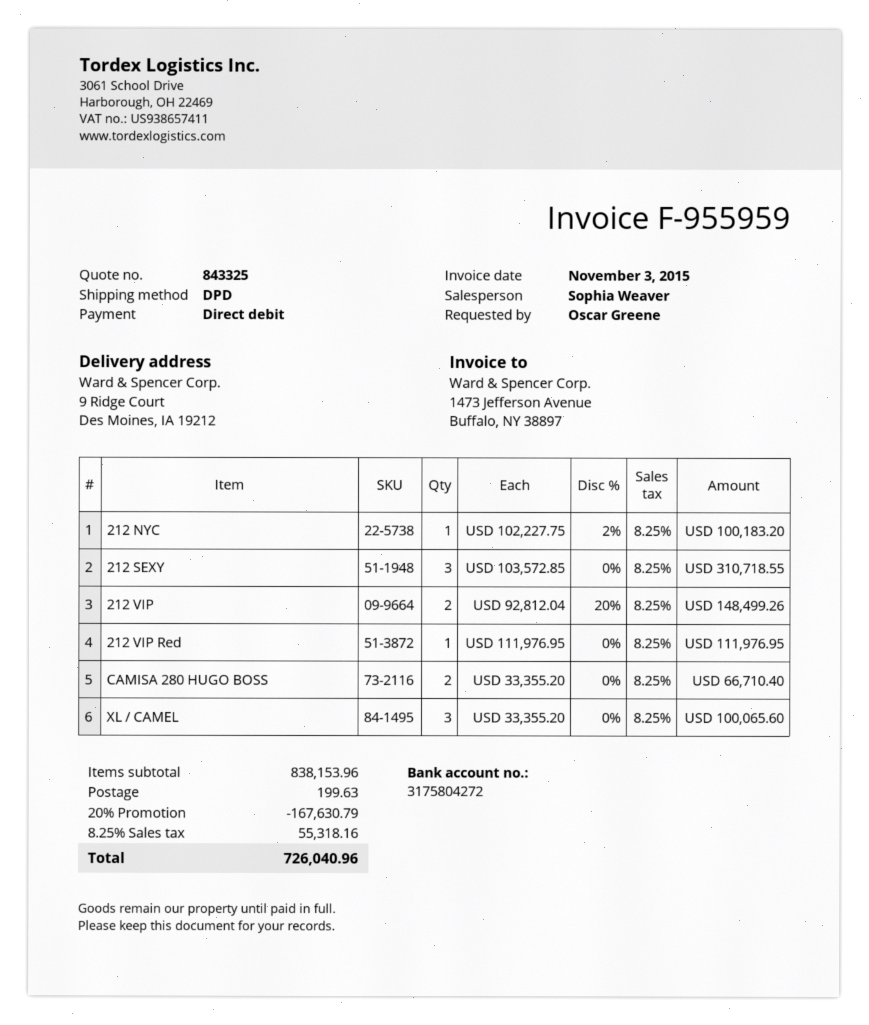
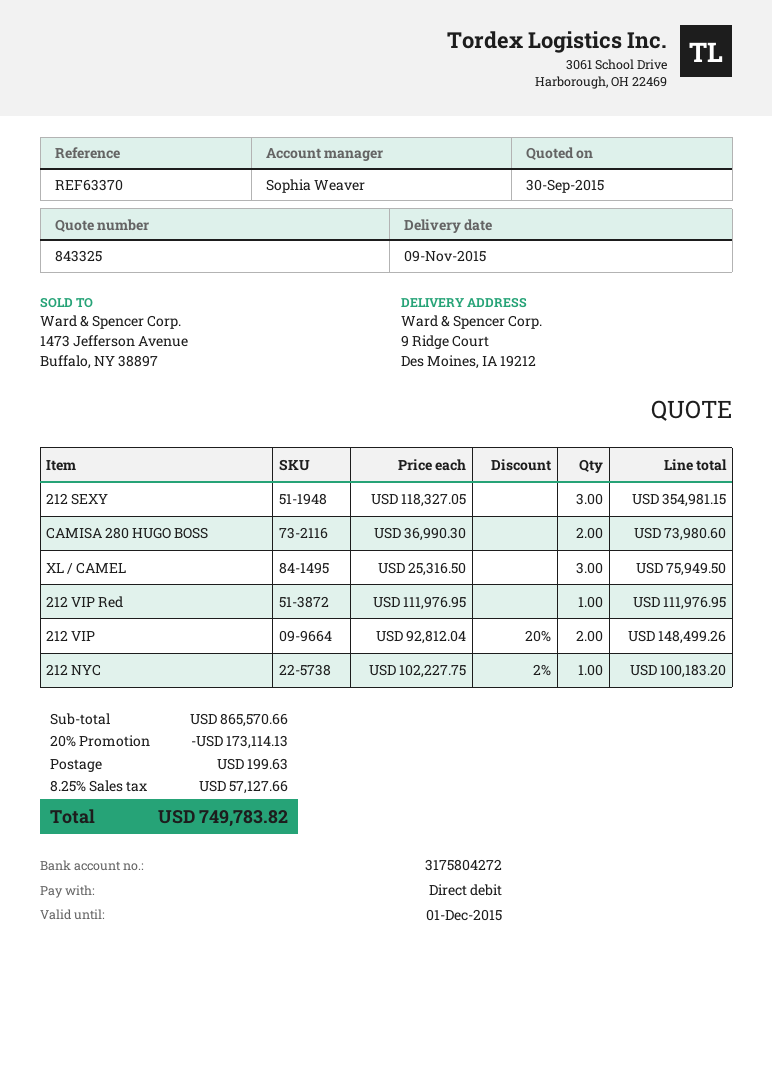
212 SEXY: 3 x 103572.85 = 310718.55 -> 3 x 118327.05 = 354981.15
CAMISA 280 HUGO BOSS: 2 x 33355.20 = 66710.40 -> 2 x 36990.30 = 73980.60
XL / CAMEL: 3 x 33355.20 = 100065.60 -> 3 x 25316.50 = 75949.50
subtotal: 838153.96 -> 865570.66
discount: 20% = 167630.79 -> 20% = 173114.13
tax: 8.25% = 55318.16 -> 8.25% = 57127.66
total: 726040.96 -> 749783.82

